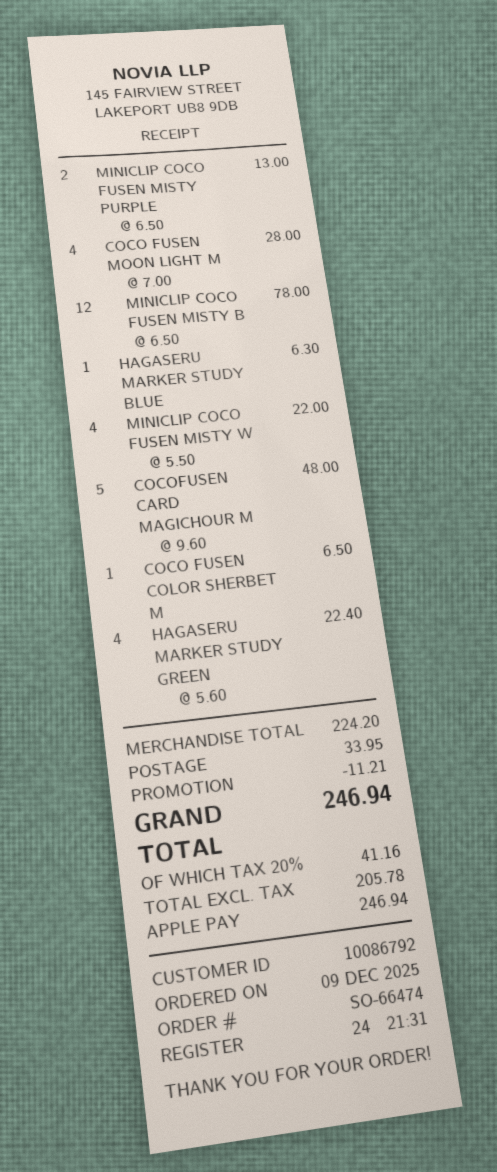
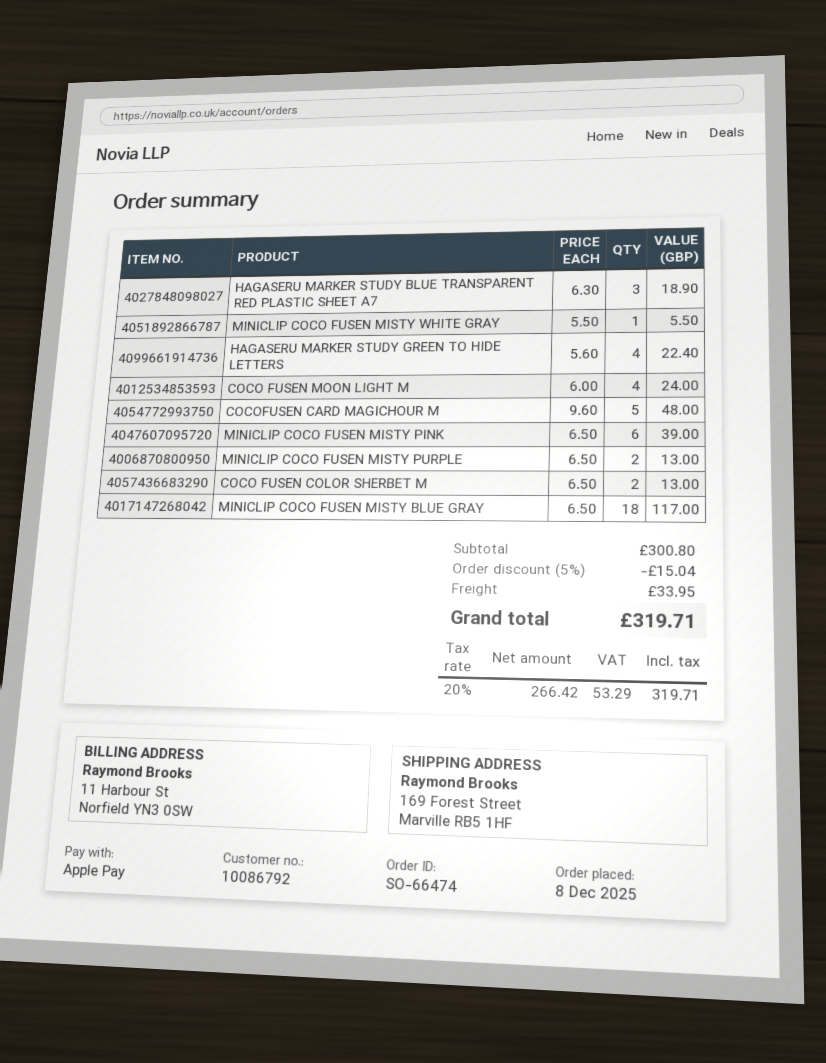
order date: 2025-12-09 -> 2025-12-08
COCO FUSEN MOON LIGHT M: 4 x 7.00 = 28.00 -> 4 x 6.00 = 24.00
MINICLIP COCO FUSEN MISTY B: 12 x 6.50 = 78.00 -> 18 x 6.50 = 117.00
HAGASERU MARKER STUDY BLUE: 1 x 6.30 = 6.30 -> 3 x 6.30 = 18.90
MINICLIP COCO FUSEN MISTY W: 4 x 5.50 = 22.00 -> 1 x 5.50 = 5.50
COCO FUSEN COLOR SHERBET M: 1 x 6.50 = 6.50 -> 2 x 6.50 = 13.00
MINICLIP COCO FUSEN MISTY PINK: none -> 6 x 6.50 = 39.00
subtotal: 224.20 -> 300.80
discount: 11.21 -> 15.04
net: 205.78 -> 266.42
tax: 20% = 41.16 -> 20% = 53.29
total: 246.94 -> 319.71

